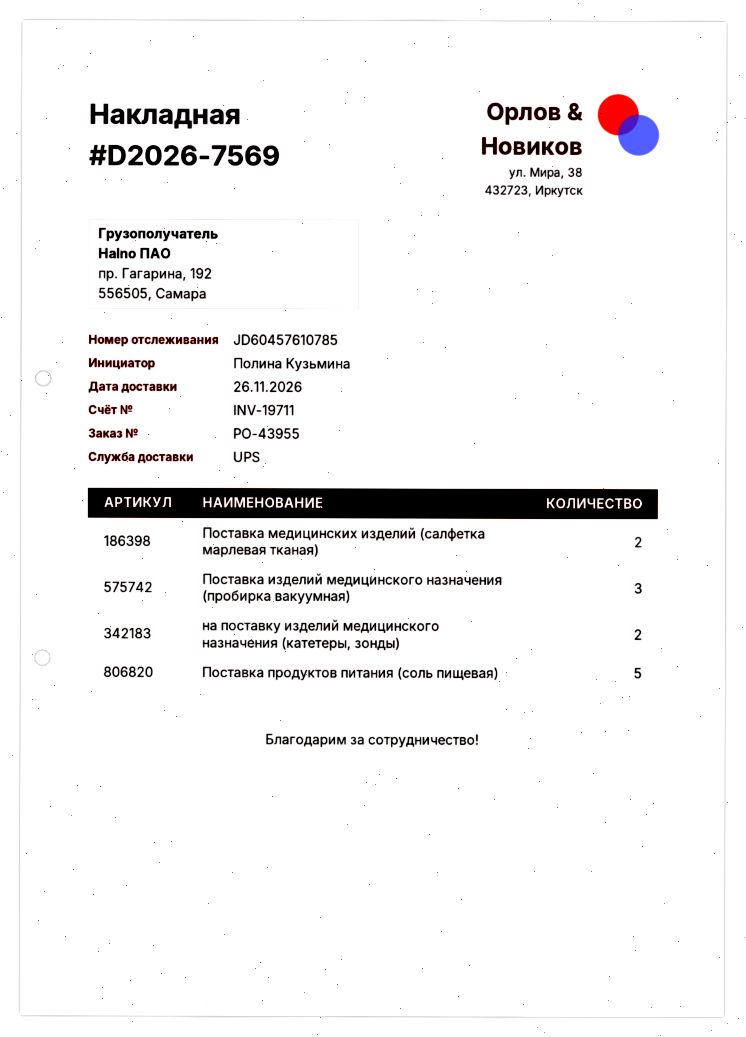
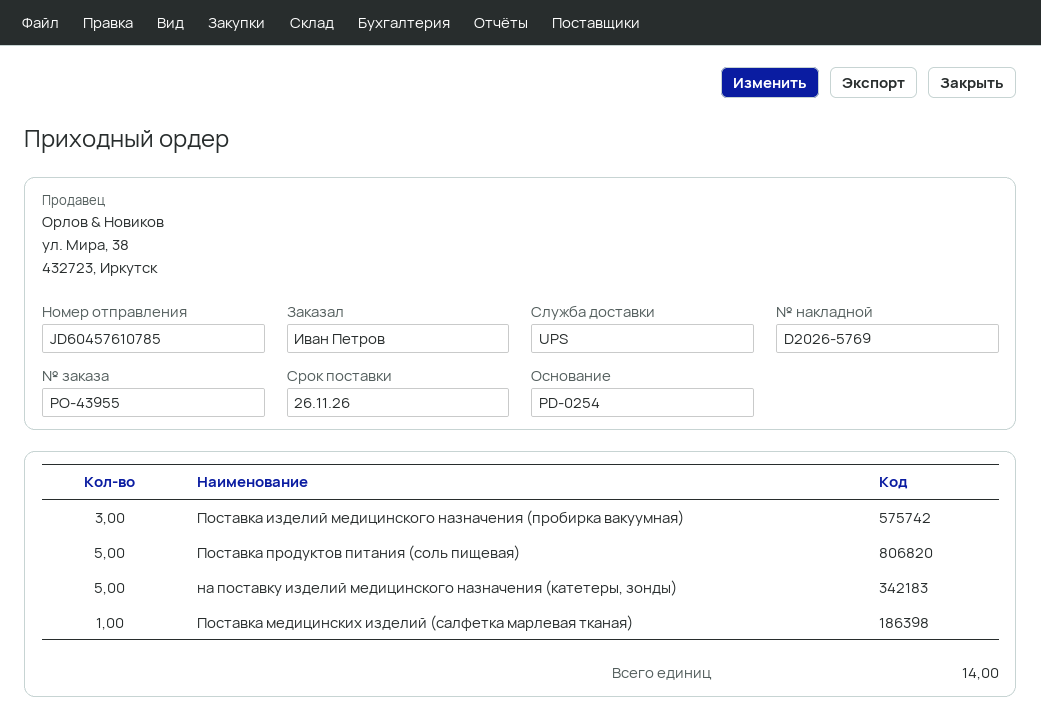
delivery note number: D2026-7569 -> D2026-5769
ordered by: Полина Кузьмина -> Иван Петров
Поставка медицинских изделий (салфетка марлевая тканая): 2 -> 1
на поставку изделий медицинского назначения (катетеры, зонды): 2 -> 5

